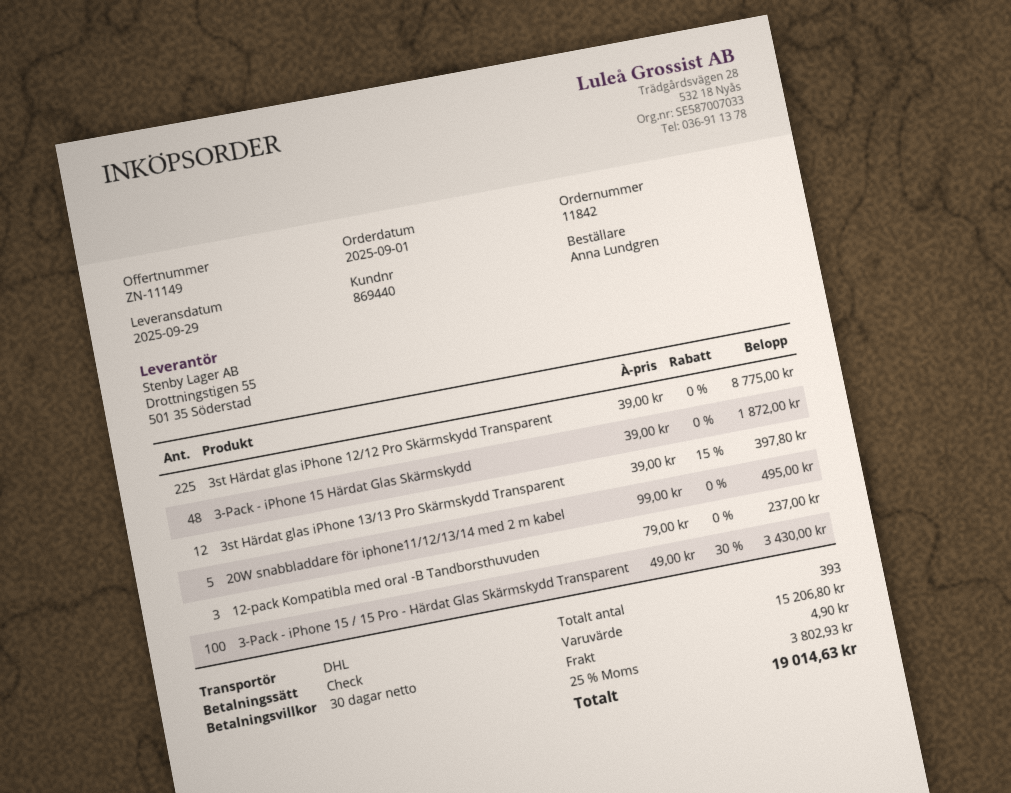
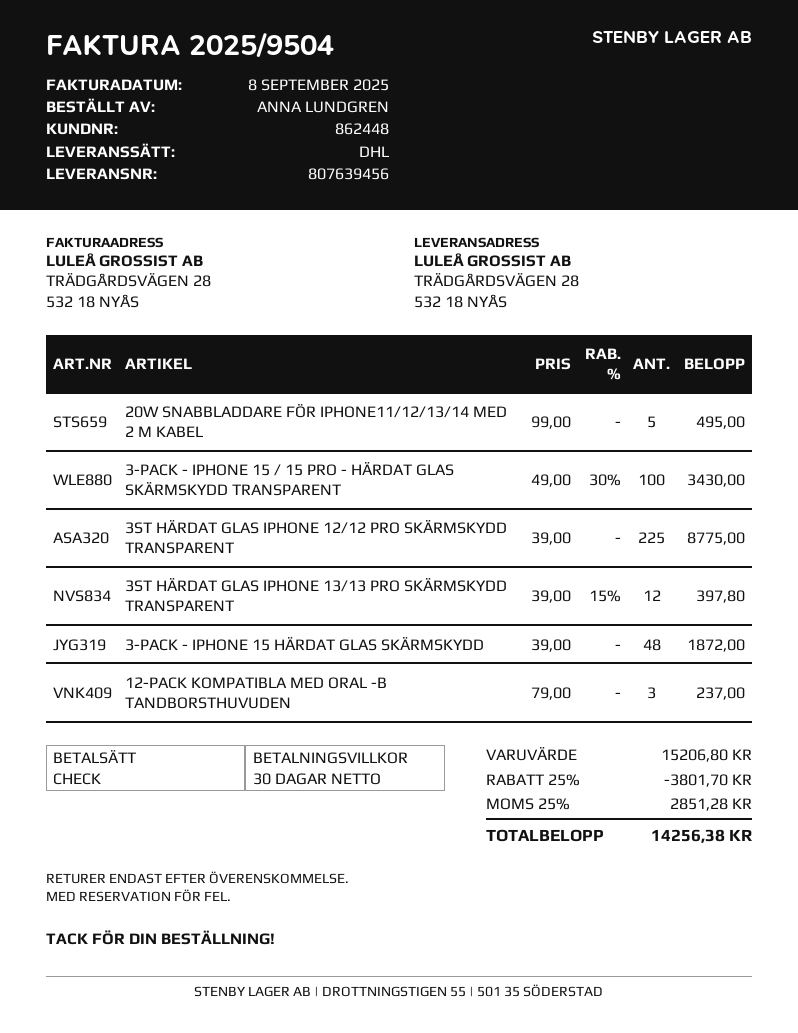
customer number: 869440 -> 862448
discount: none -> 25% = 3801.70
shipping: 4.90 -> none
tax: 25% = 3802.93 -> 25% = 2851.28
total: 19014.63 -> 14256.38

